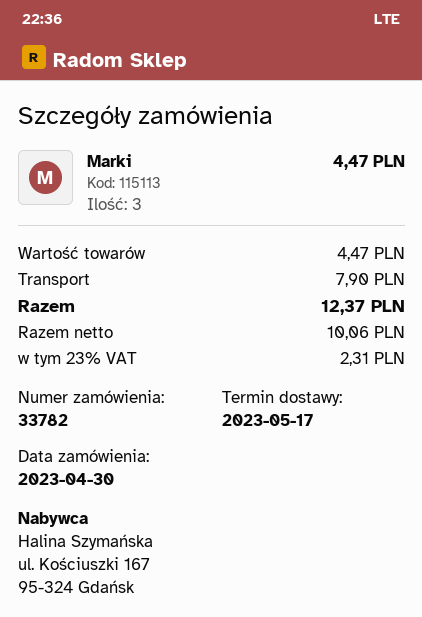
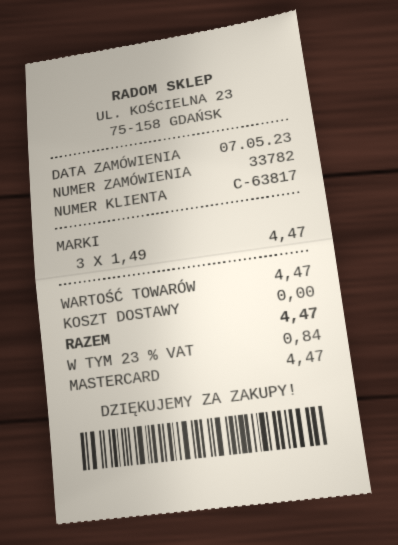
order date: 2023-04-30 -> 2023-05-07
shipping: 7.90 -> 0.00
tax: 23% = 2.31 -> 23% = 0.84
total: 12.37 -> 4.47

